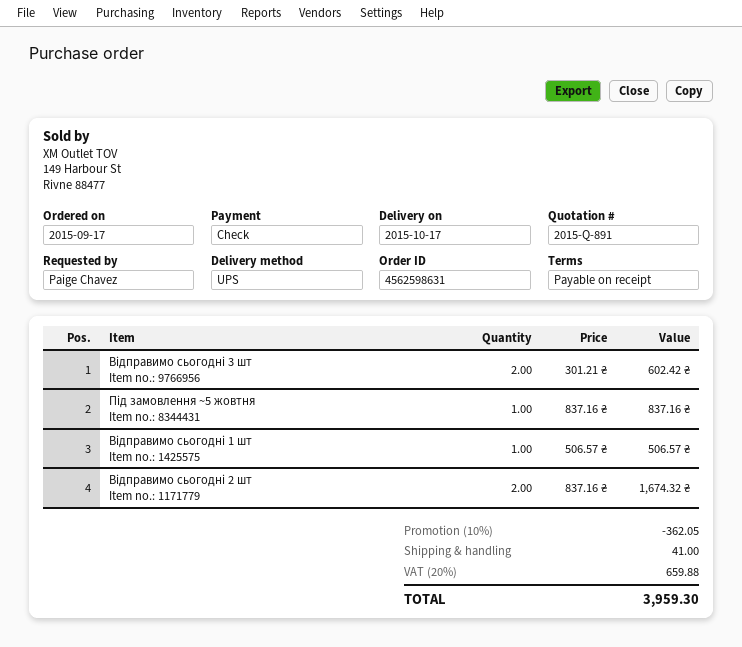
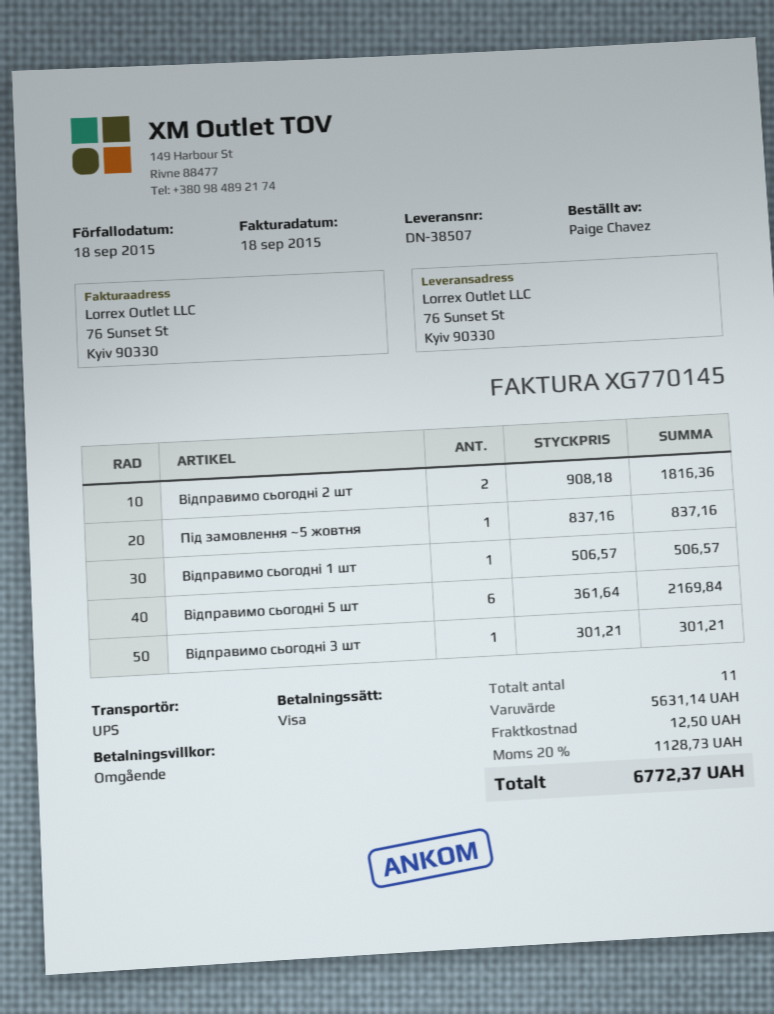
payment method: cheque -> Visa
Відправимо сьогодні 3 шт: 2 x 301.21 = 602.42 -> 1 x 301.21 = 301.21
Відправимо сьогодні 2 шт: 2 x 837.16 = 1674.32 -> 2 x 908.18 = 1816.36
Відправимо сьогодні 5 шт: none -> 6 x 361.64 = 2169.84
discount: 10% = 362.05 -> none
shipping: 41.00 -> 12.50
tax: 20% = 659.88 -> 20% = 1128.73
total: 3959.30 -> 6772.37

